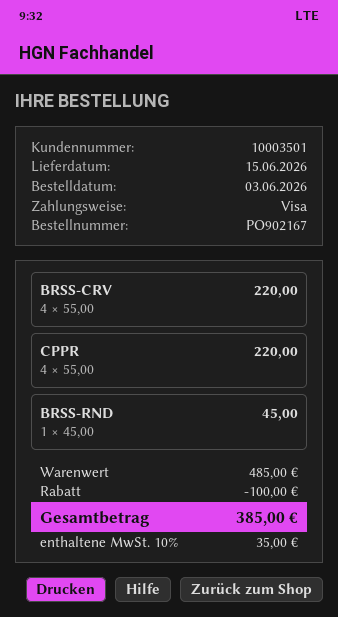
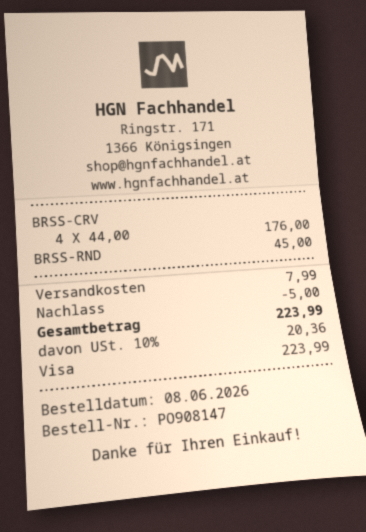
order number: PO902167 -> PO908147
order date: 2026-06-03 -> 2026-06-08
BRSS-CRV: 4 x 55.00 = 220.00 -> 4 x 44.00 = 176.00
CPPR: 4 x 55.00 = 220.00 -> none
discount: 100.00 -> 5.00
shipping: none -> 7.99
tax: 10% = 35.00 -> 10% = 20.36
total: 385.00 -> 223.99

